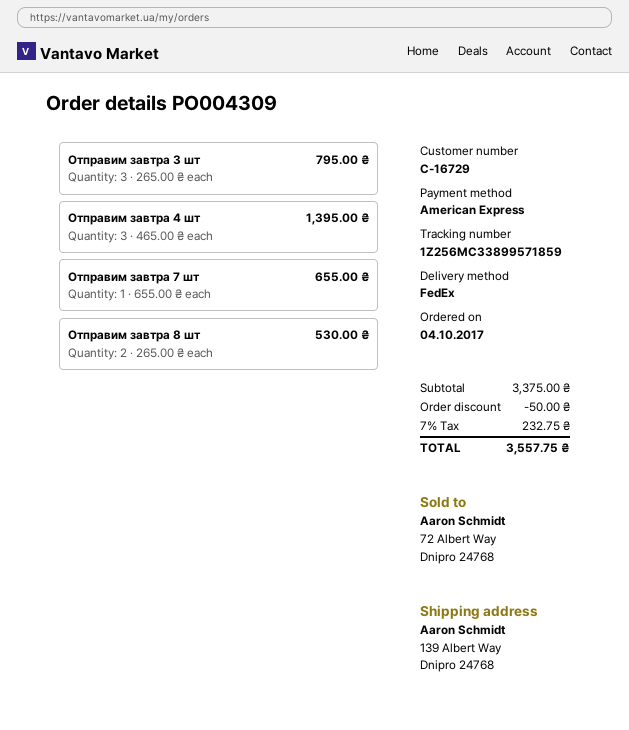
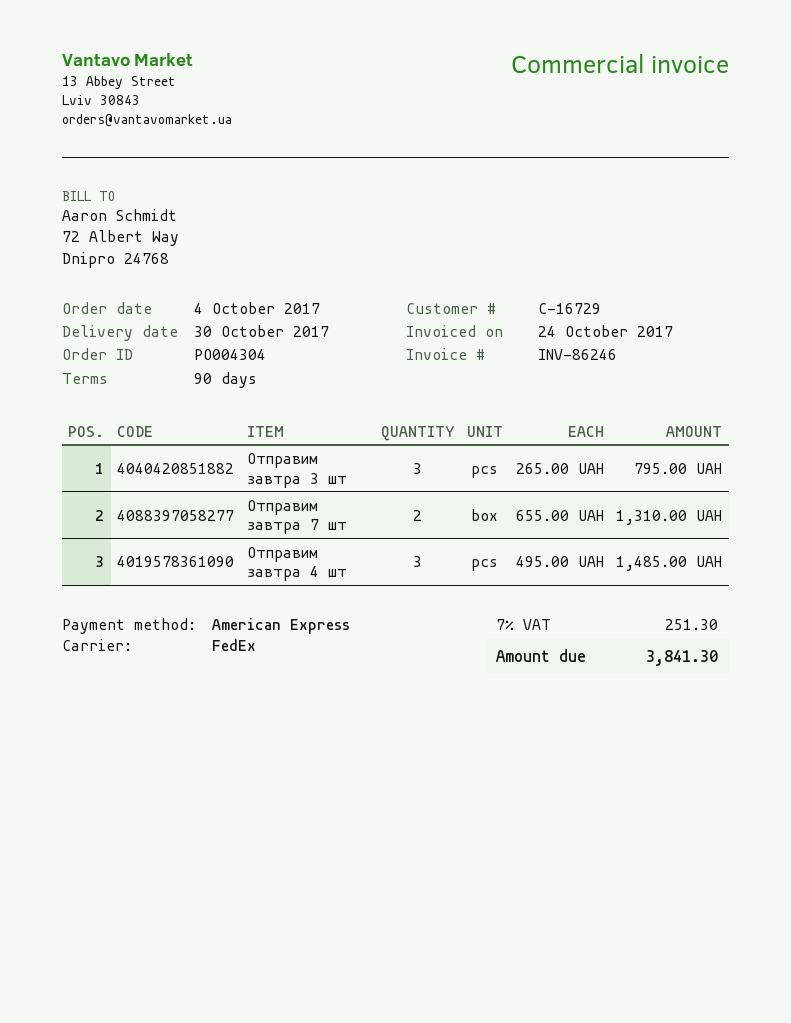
order number: PO004309 -> PO004304
Отправим завтра 4 шт: 3 x 465.00 = 1395.00 -> 3 x 495.00 = 1485.00
Отправим завтра 7 шт: 1 x 655.00 = 655.00 -> 2 x 655.00 = 1310.00
Отправим завтра 8 шт: 2 x 265.00 = 530.00 -> none
discount: 50.00 -> none
tax: 7% = 232.75 -> 7% = 251.30
total: 3557.75 -> 3841.30

